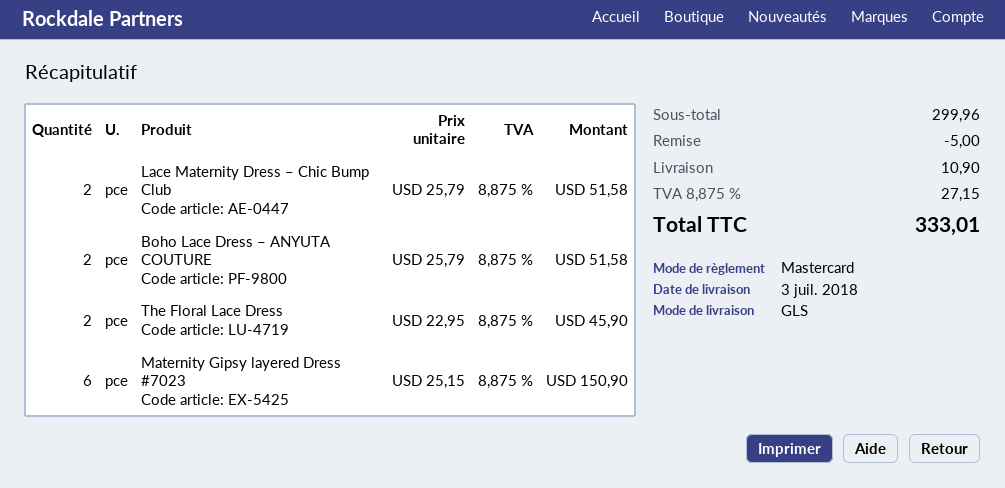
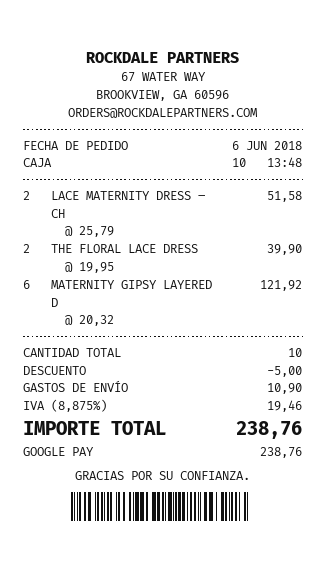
payment method: Mastercard -> Google Pay
Boho Lace Dress – ANYUTA COUTURE: 2 x 25.79 = 51.58 -> none
The Floral Lace Dress: 2 x 22.95 = 45.90 -> 2 x 19.95 = 39.90
Maternity Gipsy layered Dress #7023: 6 x 25.15 = 150.90 -> 6 x 20.32 = 121.92
tax: 8.875% = 27.15 -> 8.875% = 19.46
total: 333.01 -> 238.76

